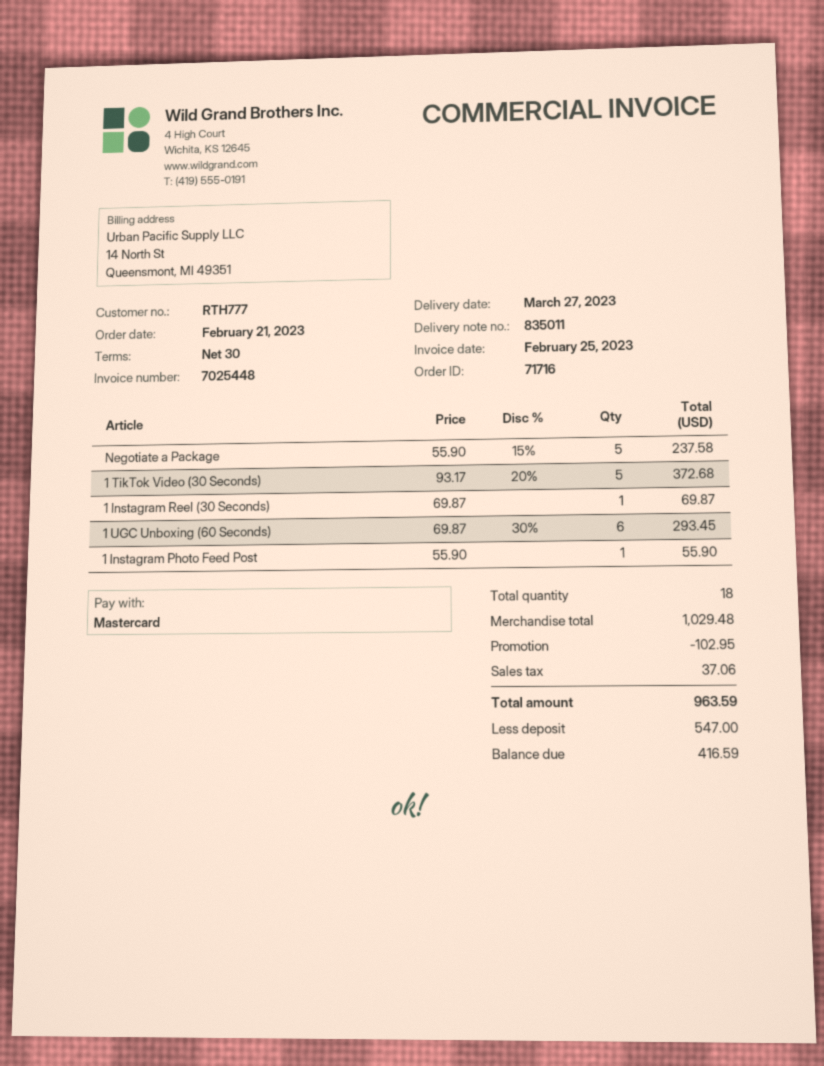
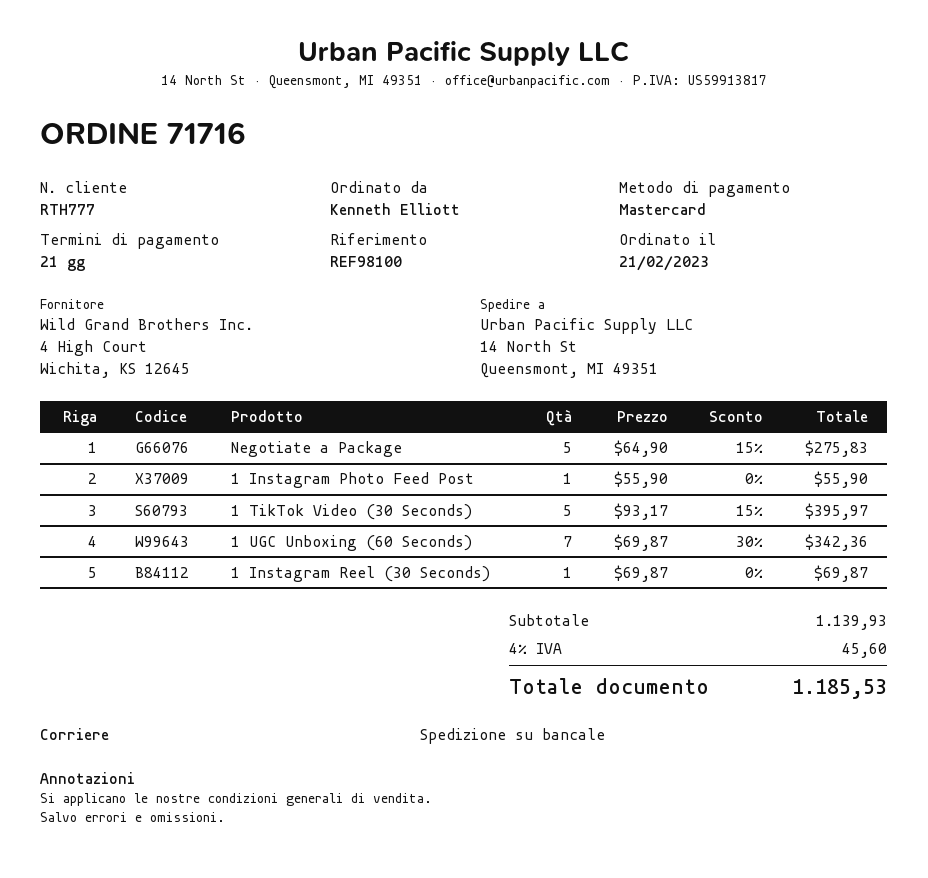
payment terms: 30 days -> 21 days
Negotiate a Package: 5 x 55.90 - 15% = 237.58 -> 5 x 64.90 - 15% = 275.83
1 TikTok Video (30 Seconds): 5 x 93.17 - 20% = 372.68 -> 5 x 93.17 - 15% = 395.97
1 UGC Unboxing (60 Seconds): 6 x 69.87 - 30% = 293.45 -> 7 x 69.87 - 30% = 342.36
subtotal: 1029.48 -> 1139.93
discount: 102.95 -> none
tax: 37.06 -> 45.60
total: 963.59 -> 1185.53

